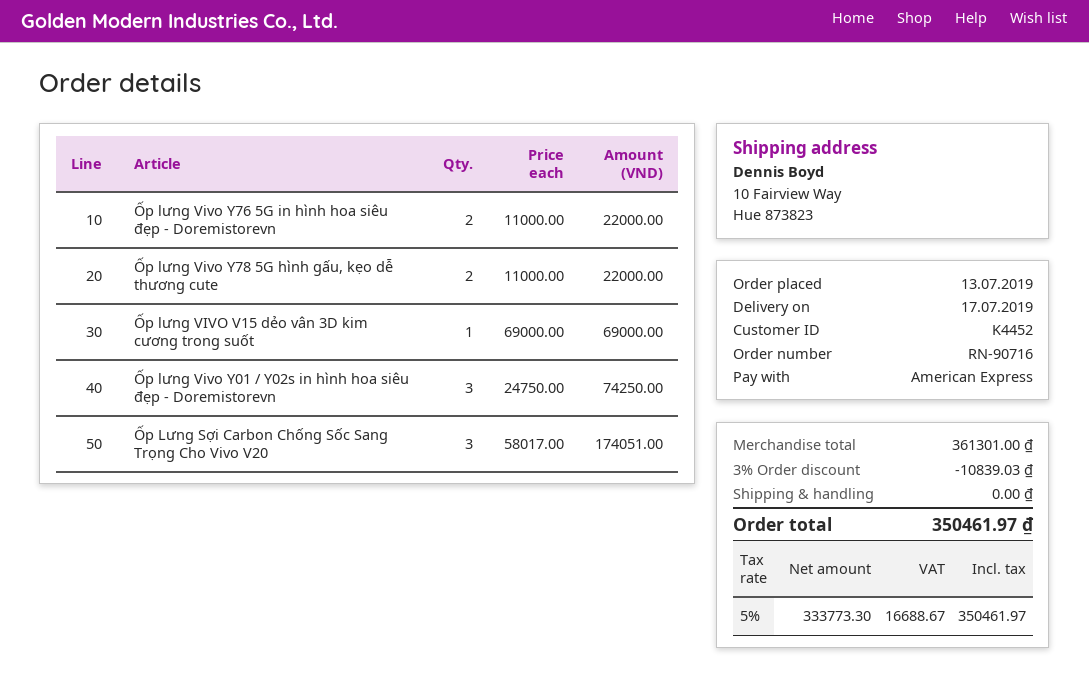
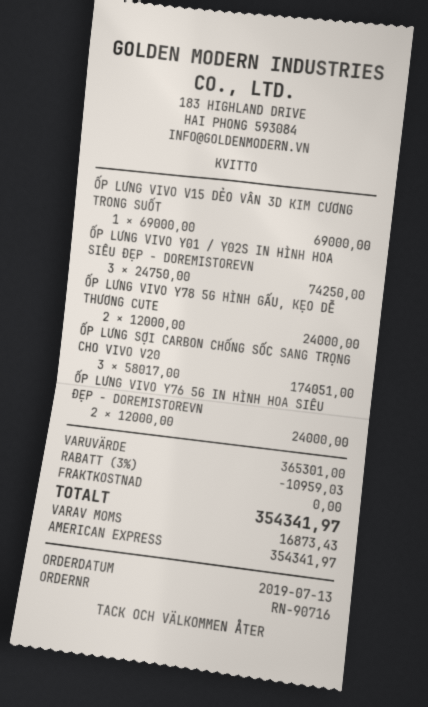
Ốp lưng Vivo Y76 5G in hình hoa siêu đẹp - Doremistorevn: 2 x 11000.00 = 22000.00 -> 2 x 12000.00 = 24000.00
Ốp lưng Vivo Y78 5G hình gấu, kẹo dễ thương cute: 2 x 11000.00 = 22000.00 -> 2 x 12000.00 = 24000.00
subtotal: 361301.00 -> 365301.00
discount: 3% = 10839.03 -> 3% = 10959.03
tax: 16688.67 -> 16873.43
total: 350461.97 -> 354341.97

